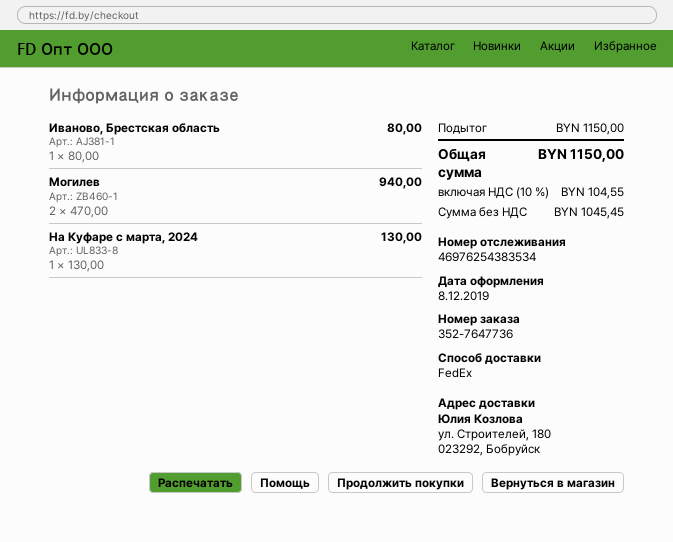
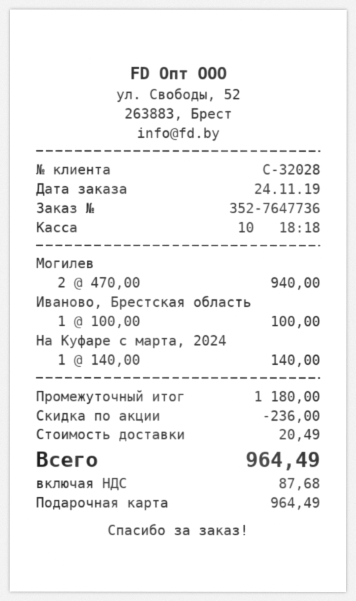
order date: 2019-12-08 -> 2019-11-24
Иваново, Брестская область: 1 x 80.00 = 80.00 -> 1 x 100.00 = 100.00
На Куфаре с марта, 2024: 1 x 130.00 = 130.00 -> 1 x 140.00 = 140.00
subtotal: 1150.00 -> 1180.00
discount: none -> 236.00
shipping: none -> 20.49
tax: 104.55 -> 87.68
total: 1150.00 -> 964.49

